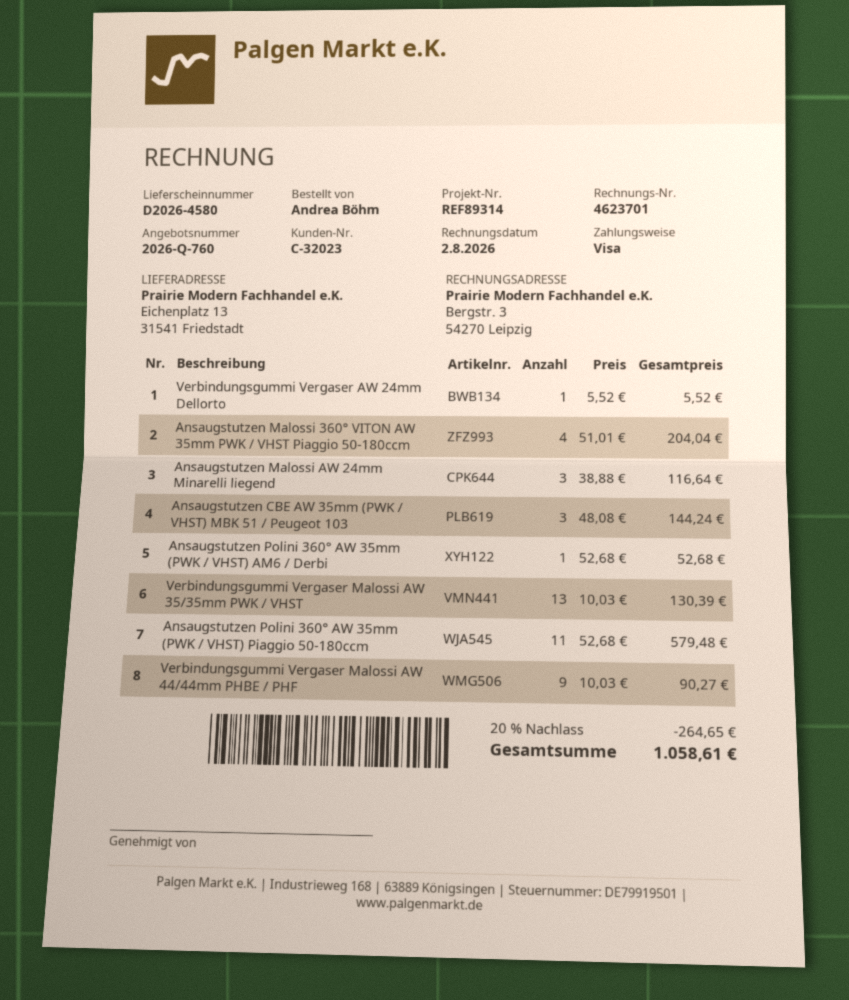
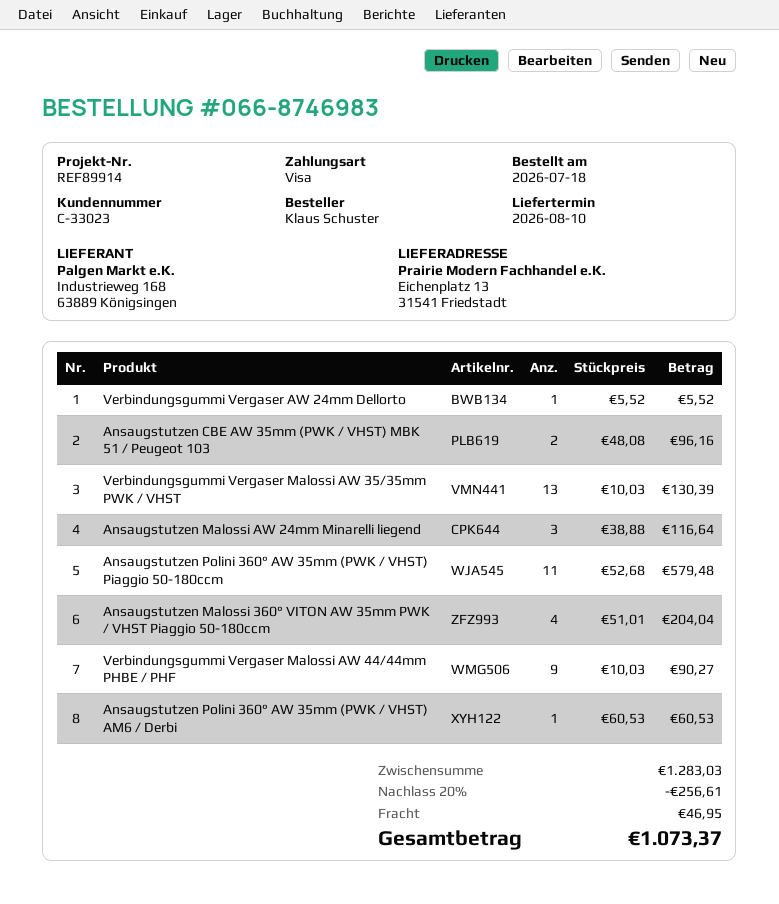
customer number: C-32023 -> C-33023
reference: REF89314 -> REF89914
ordered by: Andrea Böhm -> Klaus Schuster
Ansaugstutzen CBE AW 35mm (PWK / VHST) MBK 51 / Peugeot 103: 3 x 48.08 = 144.24 -> 2 x 48.08 = 96.16
Ansaugstutzen Polini 360° AW 35mm (PWK / VHST) AM6 / Derbi: 1 x 52.68 = 52.68 -> 1 x 60.53 = 60.53
discount: 20% = 264.65 -> 20% = 256.61
shipping: none -> 46.95
total: 1058.61 -> 1073.37

